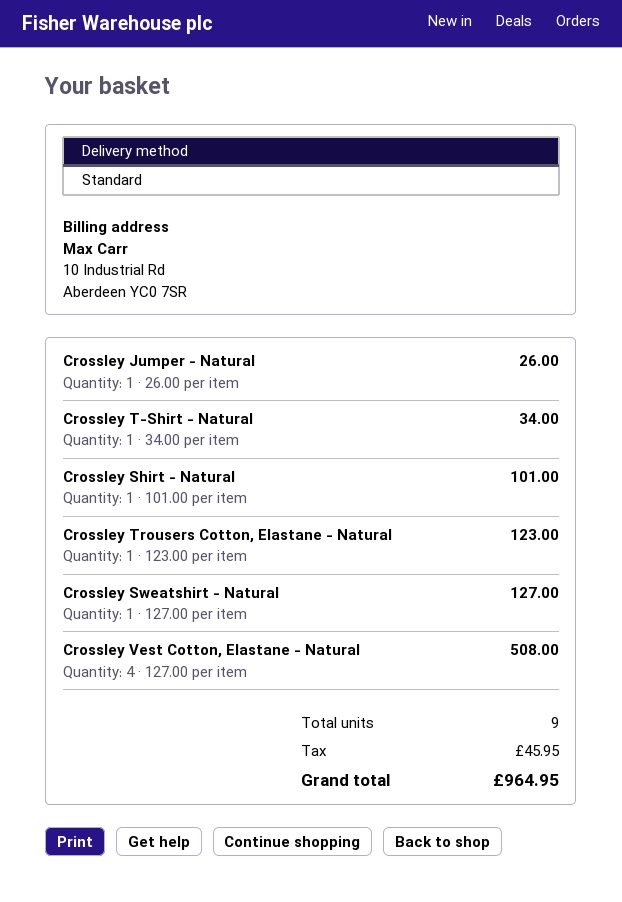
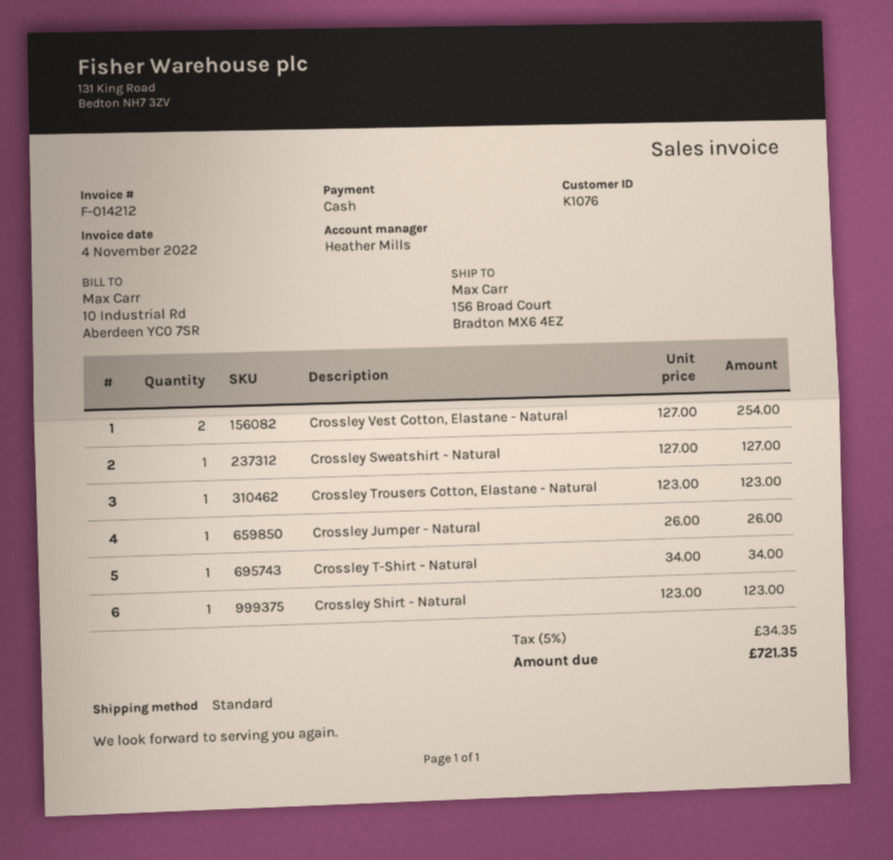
Crossley Shirt - Natural: 1 x 101.00 = 101.00 -> 1 x 123.00 = 123.00
Crossley Vest Cotton, Elastane - Natural: 4 x 127.00 = 508.00 -> 2 x 127.00 = 254.00
tax: 45.95 -> 34.35
total: 964.95 -> 721.35

